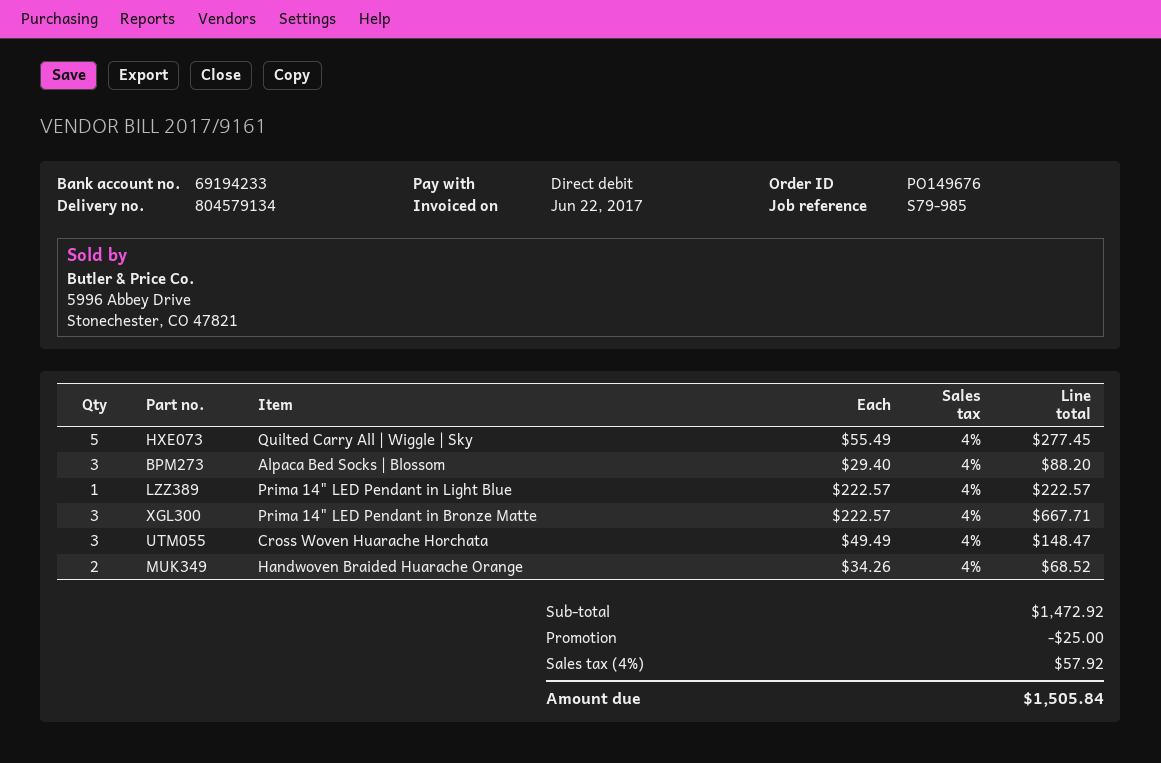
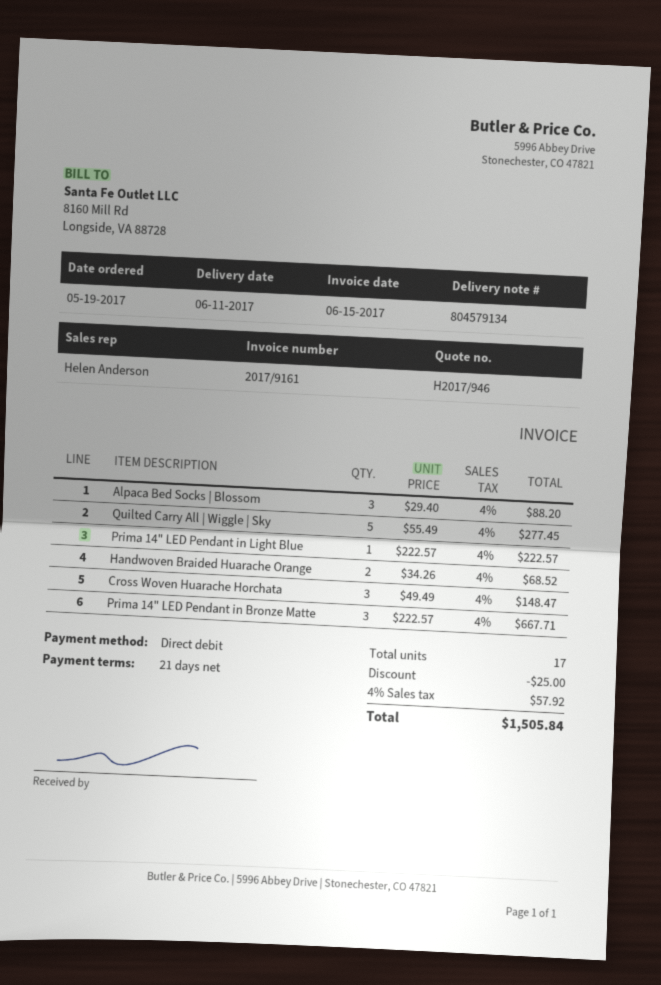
invoice date: 2017-06-22 -> 2017-06-15

